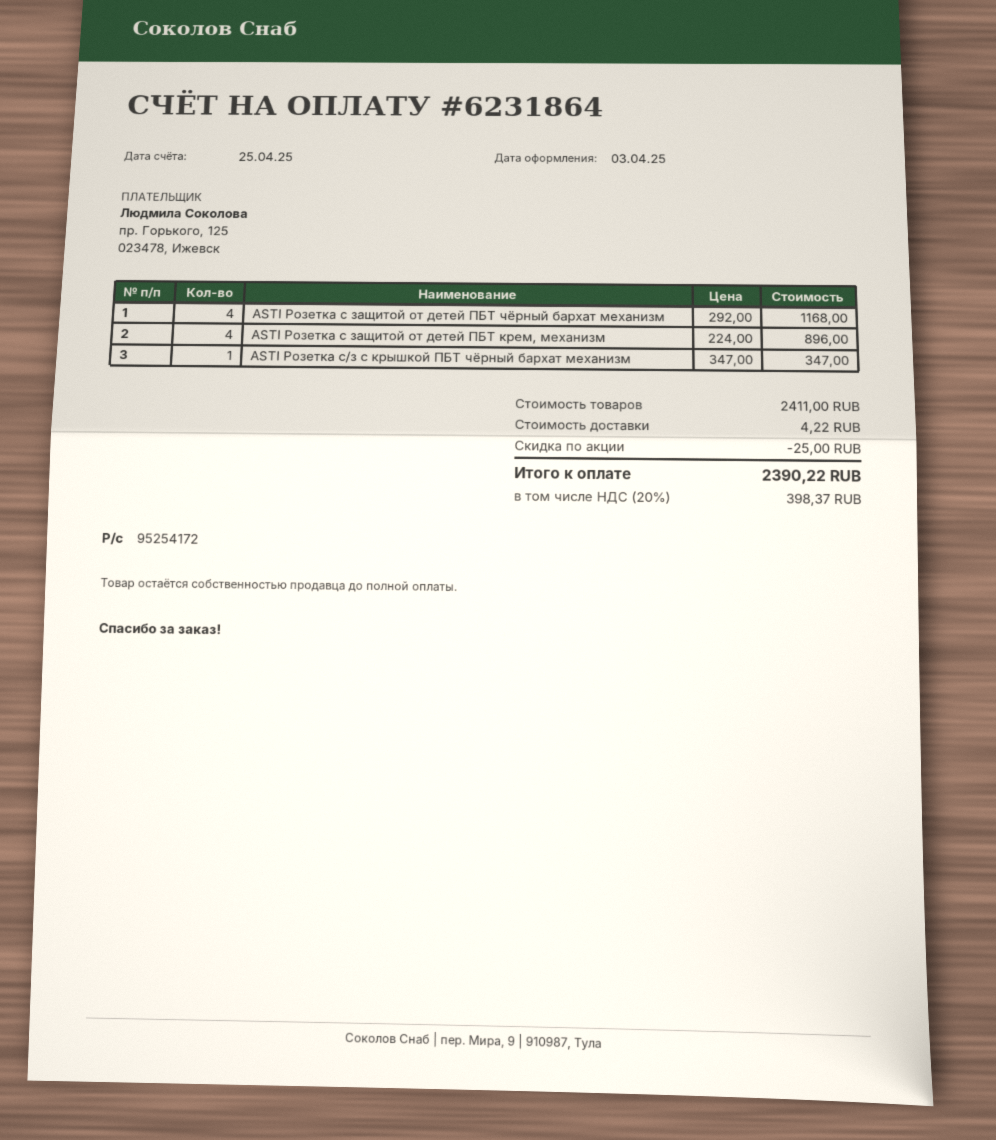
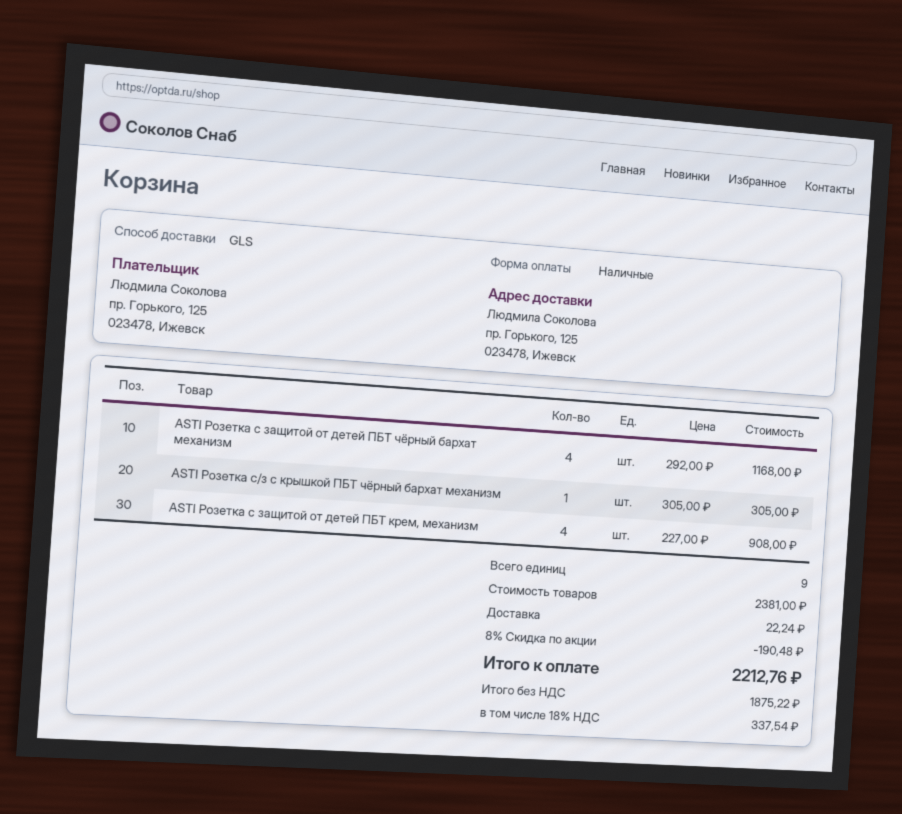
ASTI Розетка с защитой от детей ПБТ крем, механизм: 4 x 224.00 = 896.00 -> 4 x 227.00 = 908.00
ASTI Розетка с/з с крышкой ПБТ чёрный бархат механизм: 1 x 347.00 = 347.00 -> 1 x 305.00 = 305.00
subtotal: 2411.00 -> 2381.00
discount: 25.00 -> 190.48
shipping: 4.22 -> 22.24
tax: 20% = 398.37 -> 18% = 337.54
total: 2390.22 -> 2212.76

